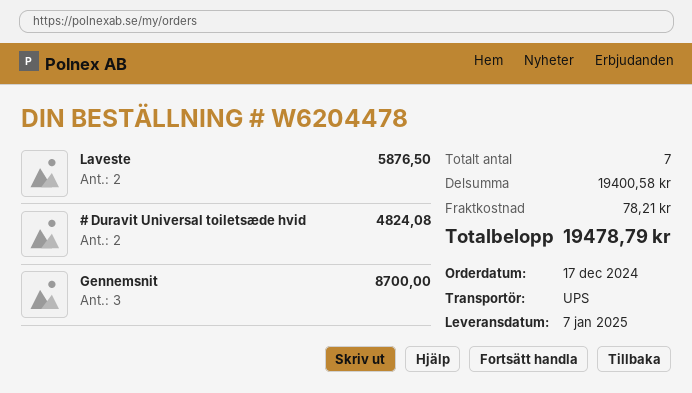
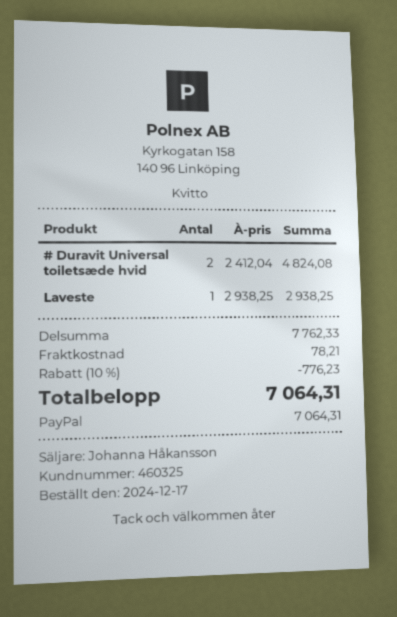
Laveste: 2 for 5876.50 -> 1 for 2938.25
Gennemsnit: 3 for 8700.00 -> none
subtotal: 19400.58 -> 7762.33
discount: none -> 10% = 776.23
total: 19478.79 -> 7064.31

